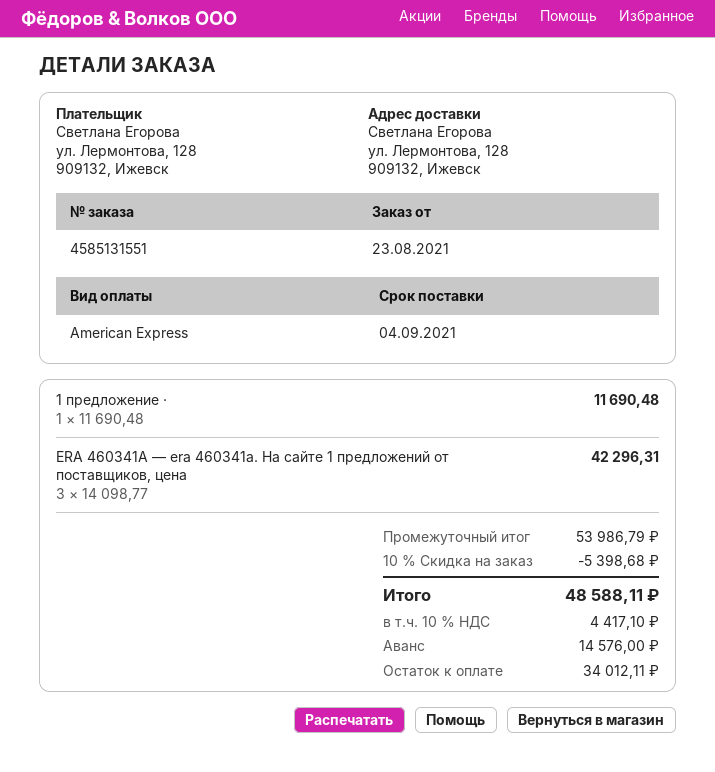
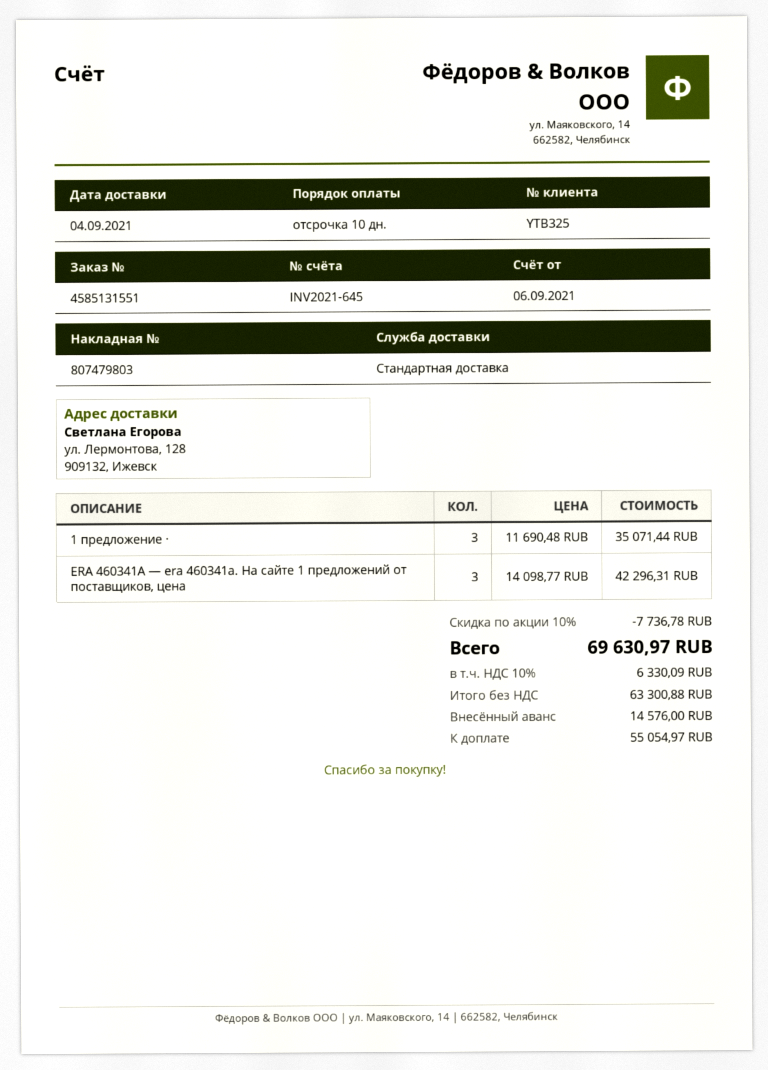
1 предложение ·: 1 x 11690.48 = 11690.48 -> 3 x 11690.48 = 35071.44
discount: 10% = 5398.68 -> 10% = 7736.78
tax: 10% = 4417.10 -> 10% = 6330.09
total: 48588.11 -> 69630.97
balance: 34012.11 -> 55054.97

